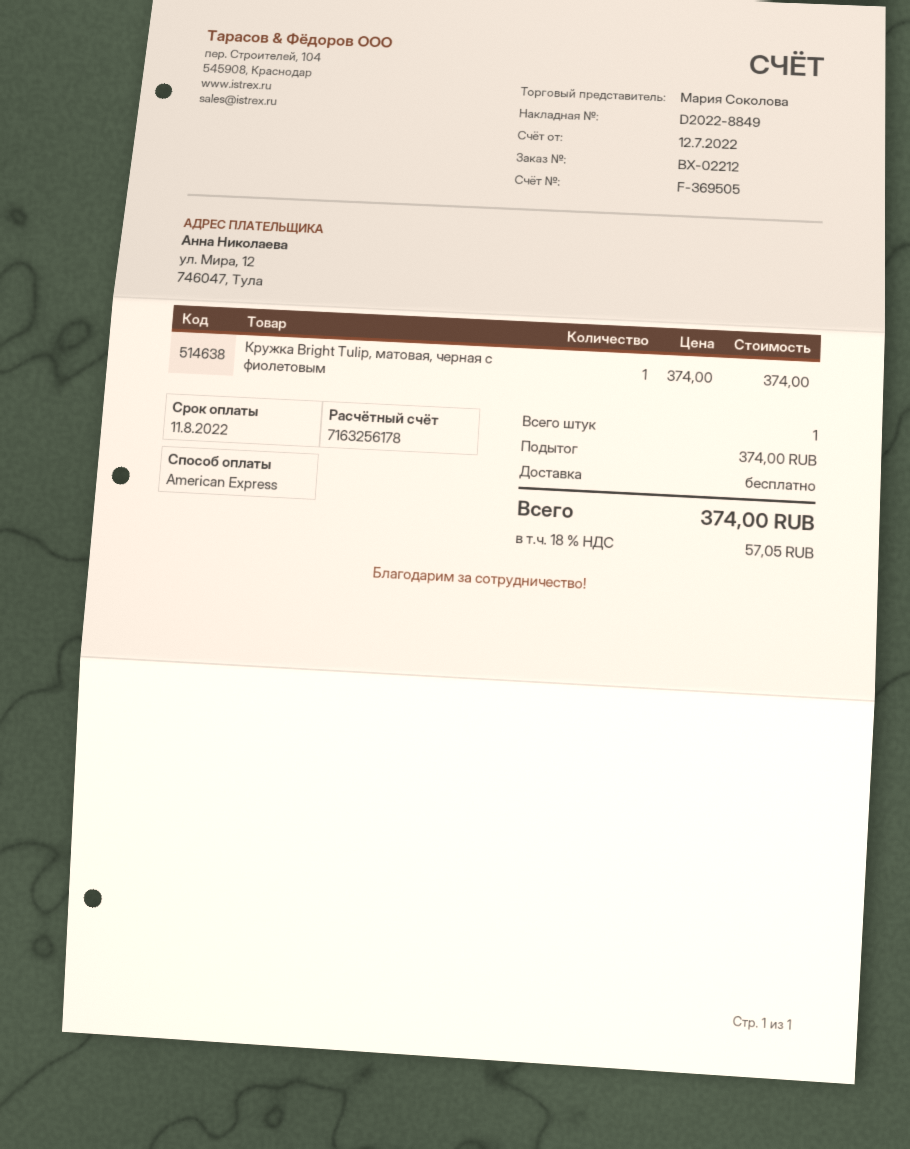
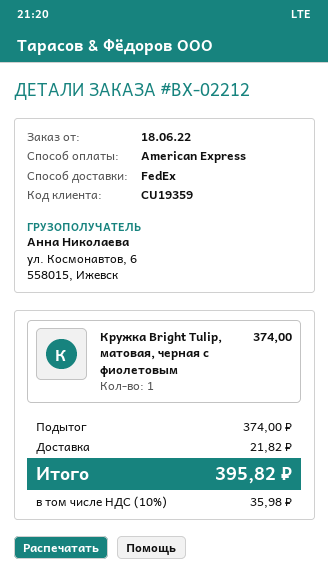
shipping: 0.00 -> 21.82
tax: 18% = 57.05 -> 10% = 35.98
total: 374.00 -> 395.82

